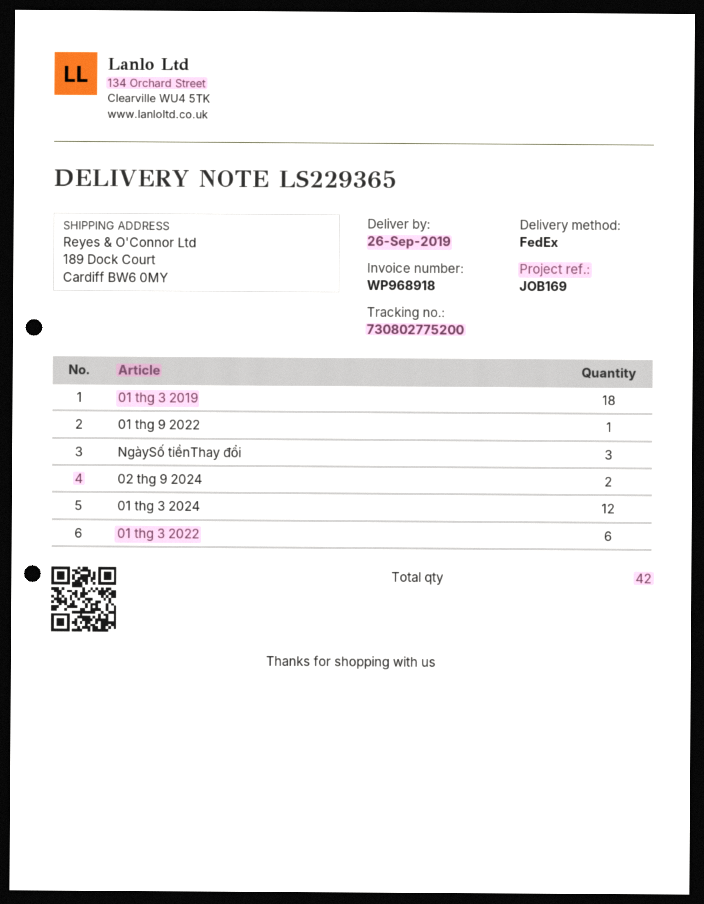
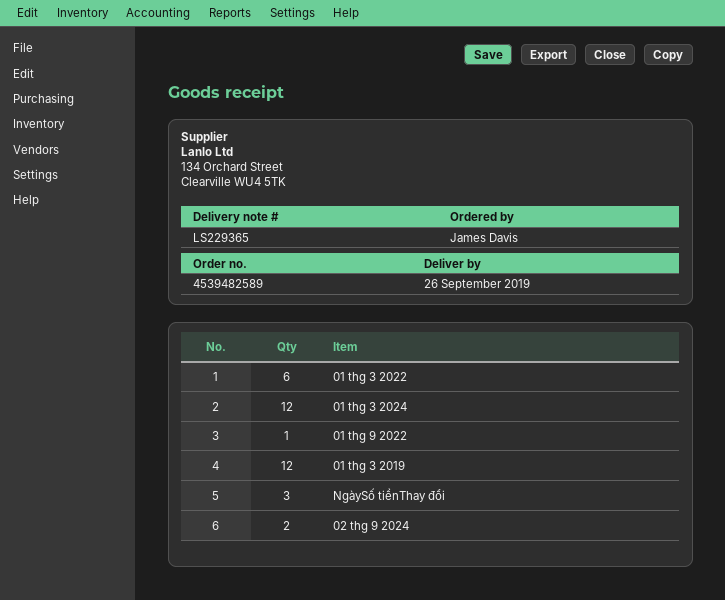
01 thg 3 2019: 18 -> 12

